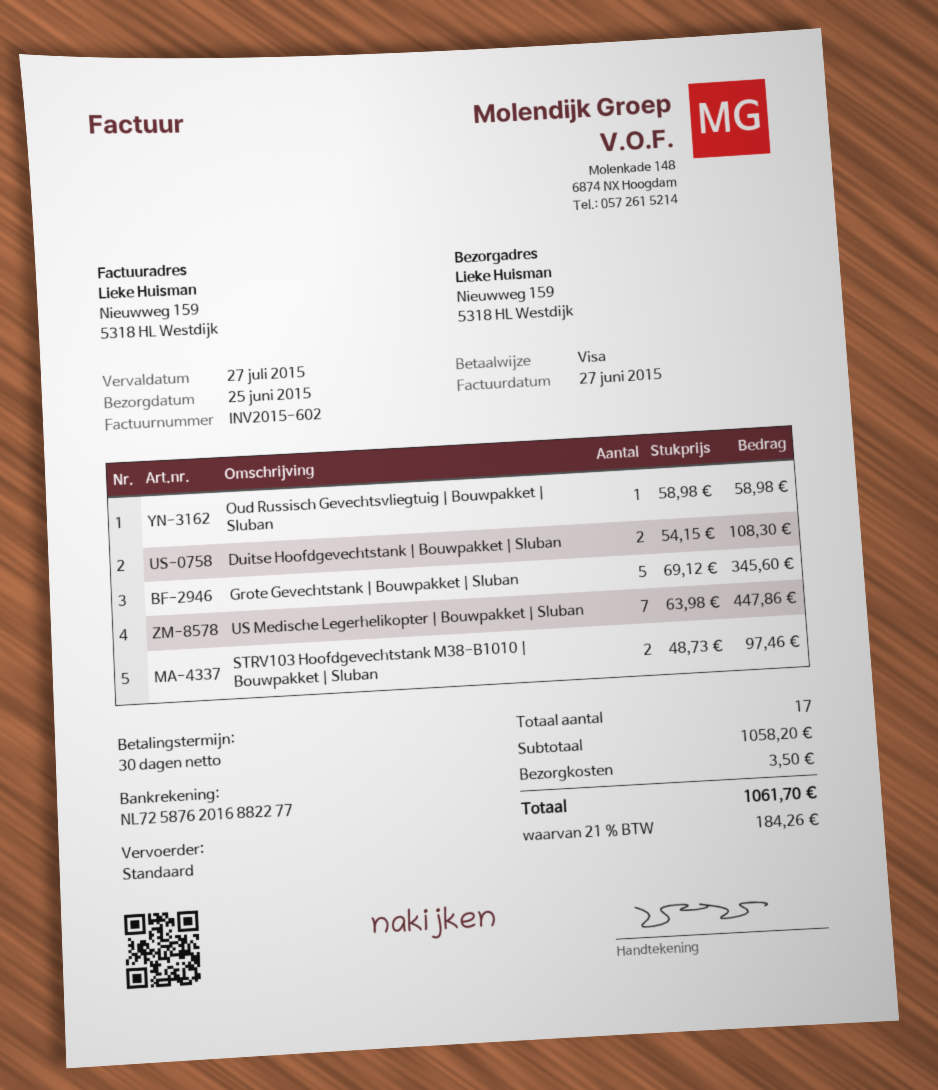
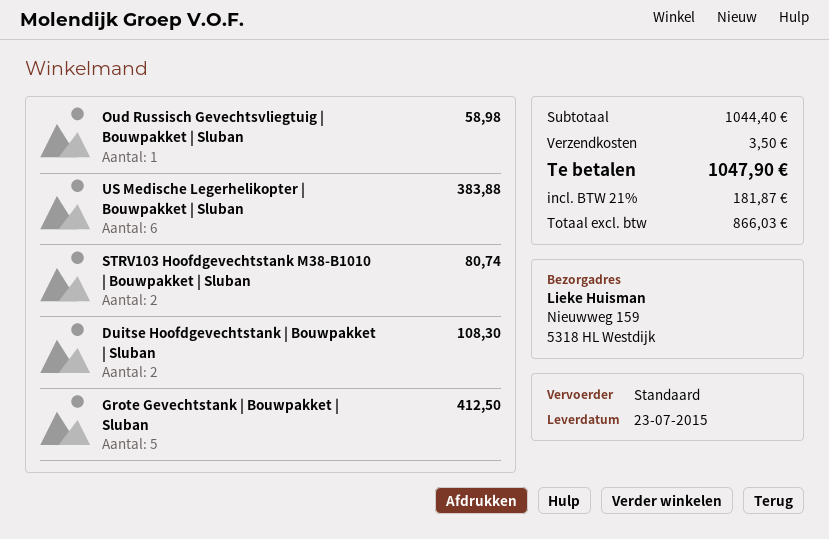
delivery date: 2015-06-25 -> 2015-07-23
Grote Gevechtstank | Bouwpakket | Sluban: 5 for 345.60 -> 5 for 412.50
US Medische Legerhelikopter | Bouwpakket | Sluban: 7 for 447.86 -> 6 for 383.88
STRV103 Hoofdgevechtstank M38-B1010 | Bouwpakket | Sluban: 2 for 97.46 -> 2 for 80.74
subtotal: 1058.20 -> 1044.40
tax: 21% = 184.26 -> 21% = 181.87
total: 1061.70 -> 1047.90

